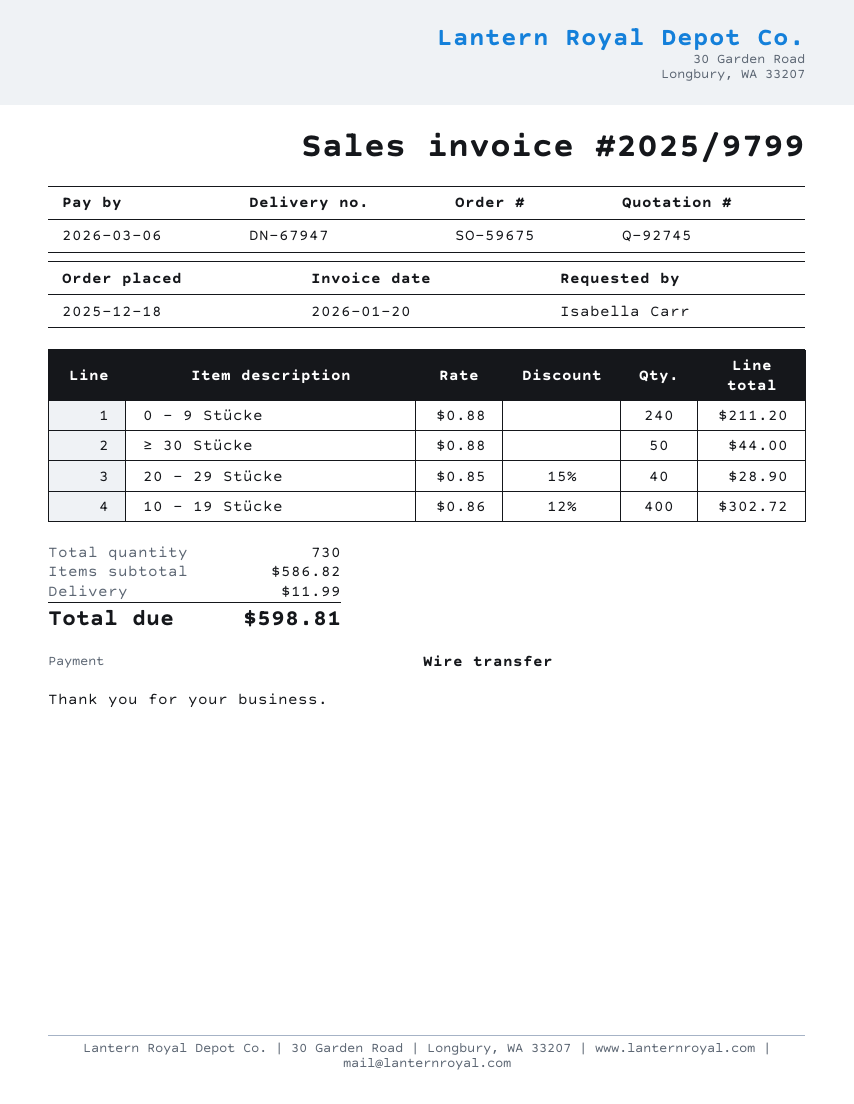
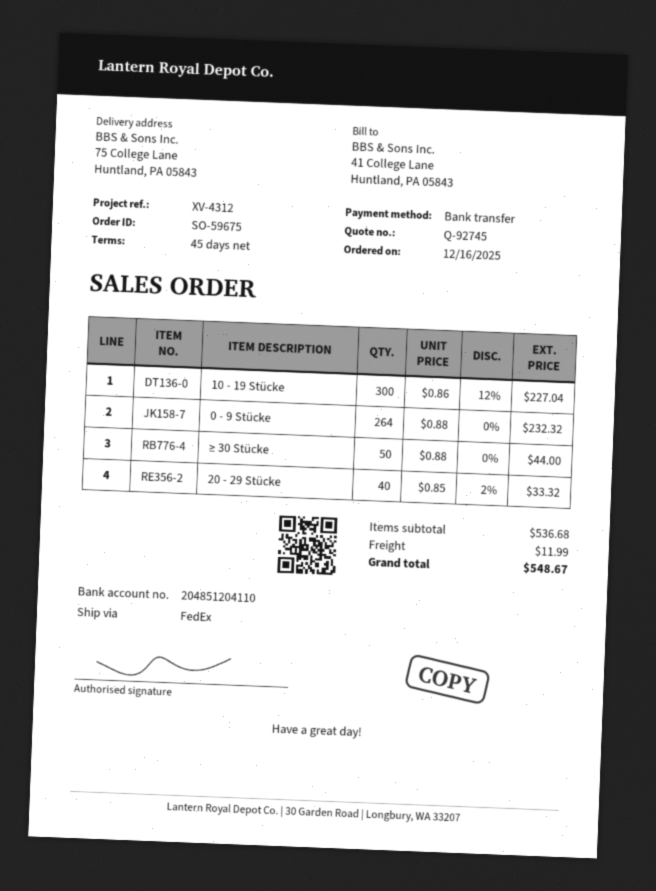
order date: 2025-12-18 -> 2025-12-16
0 - 9 Stücke: 240 x 0.88 = 211.20 -> 264 x 0.88 = 232.32
20 - 29 Stücke: 40 x 0.85 - 15% = 28.90 -> 40 x 0.85 - 2% = 33.32
10 - 19 Stücke: 400 x 0.86 - 12% = 302.72 -> 300 x 0.86 - 12% = 227.04
subtotal: 586.82 -> 536.68
total: 598.81 -> 548.67

